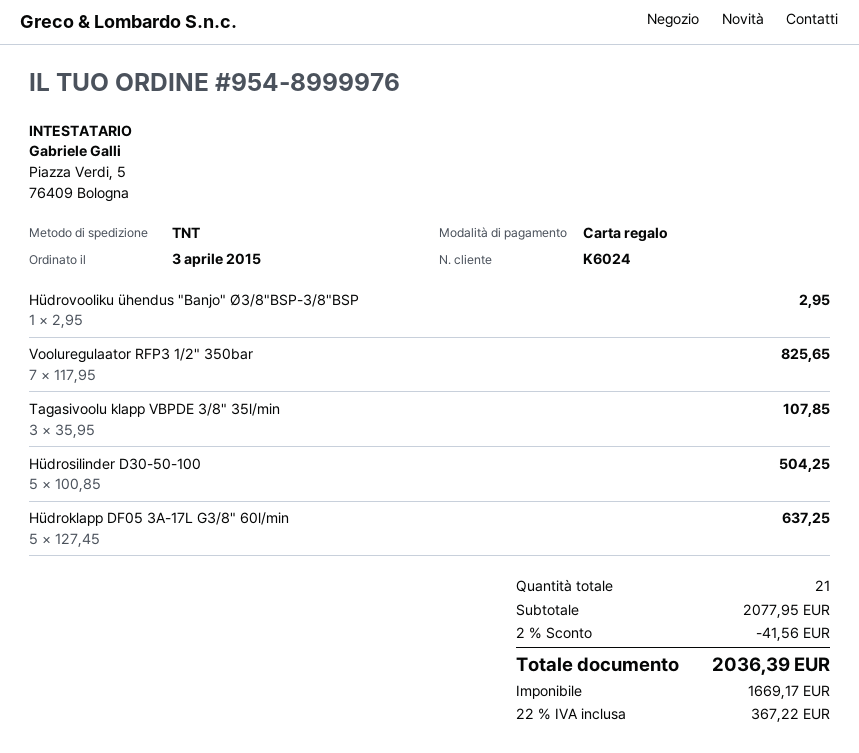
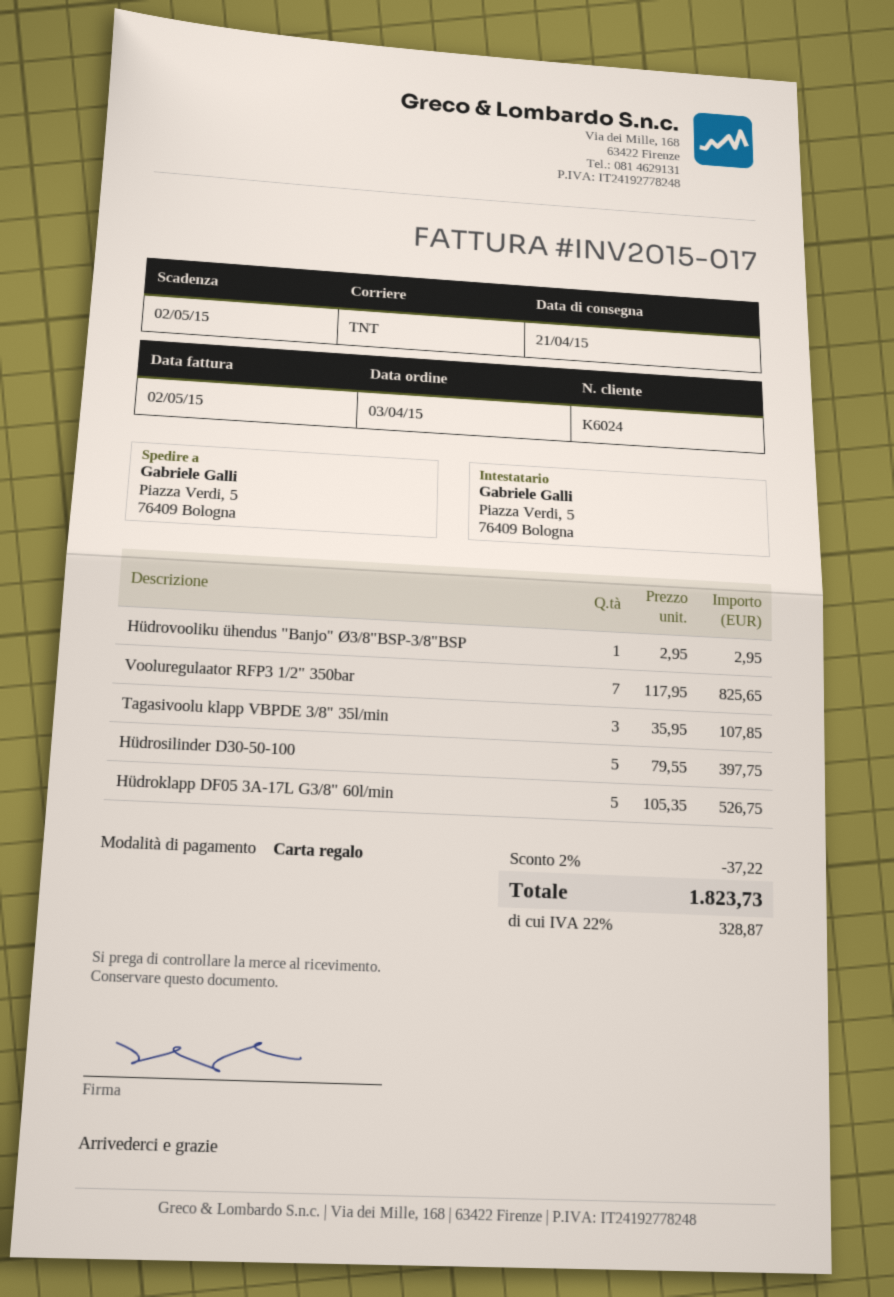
Hüdrosilinder D30-50-100: 5 x 100.85 = 504.25 -> 5 x 79.55 = 397.75
Hüdroklapp DF05 3A-17L G3/8" 60l/min: 5 x 127.45 = 637.25 -> 5 x 105.35 = 526.75
discount: 2% = 41.56 -> 2% = 37.22
tax: 22% = 367.22 -> 22% = 328.87
total: 2036.39 -> 1823.73

